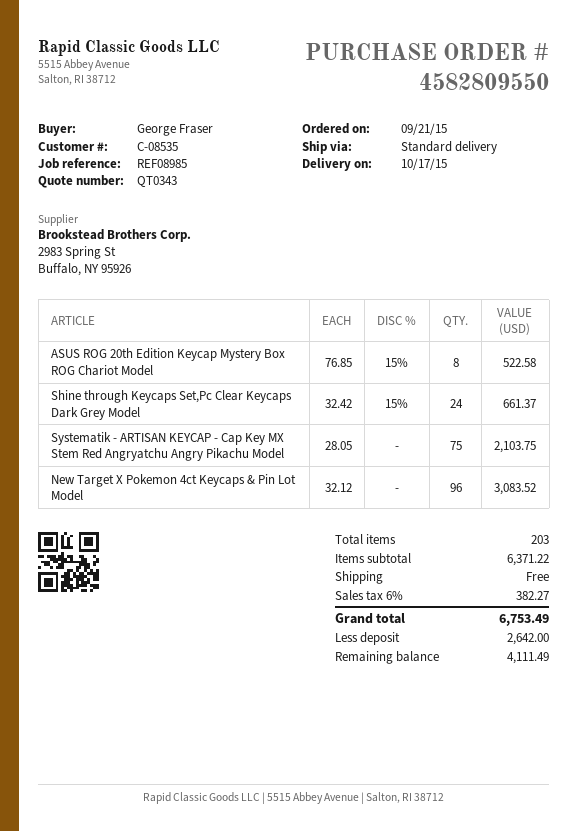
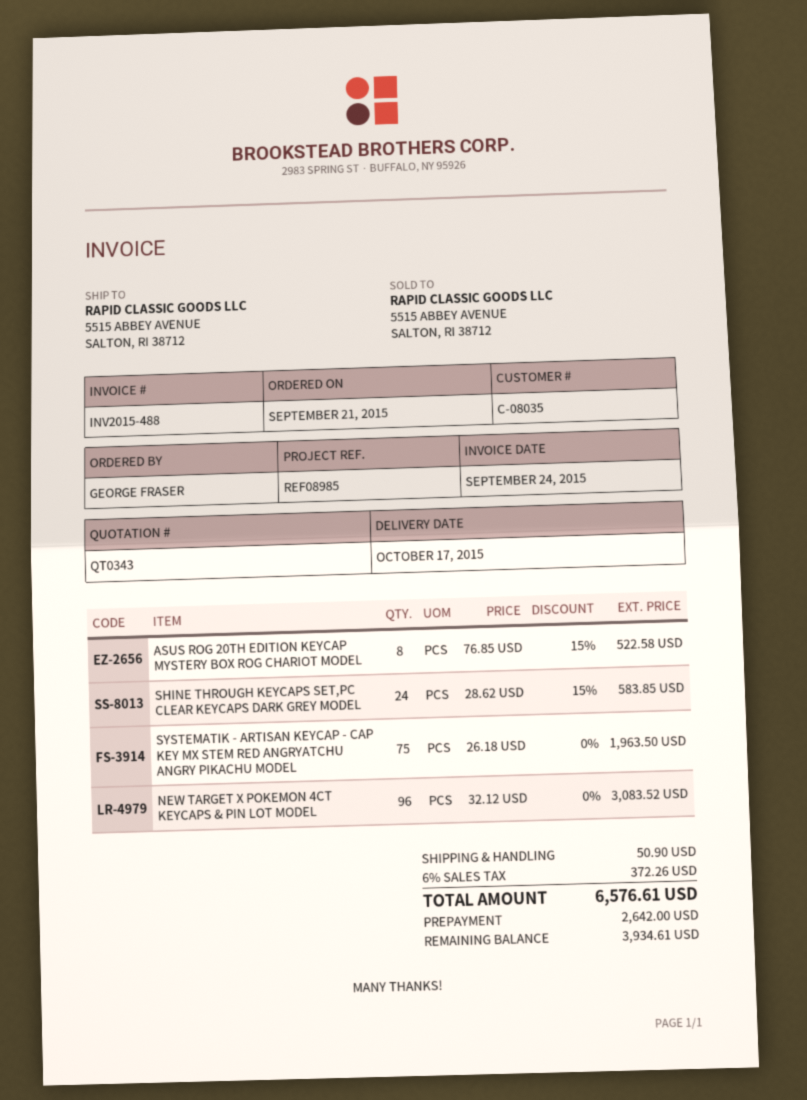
customer number: C-08535 -> C-08035
Shine through Keycaps Set,Pc Clear Keycaps Dark Grey Model: 24 x 32.42 - 15% = 661.37 -> 24 x 28.62 - 15% = 583.85
Systematik - ARTISAN KEYCAP - Cap Key MX Stem Red Angryatchu Angry Pikachu Model: 75 x 28.05 = 2103.75 -> 75 x 26.18 = 1963.50
shipping: 0.00 -> 50.90
tax: 6% = 382.27 -> 6% = 372.26
total: 6753.49 -> 6576.61
balance: 4111.49 -> 3934.61

